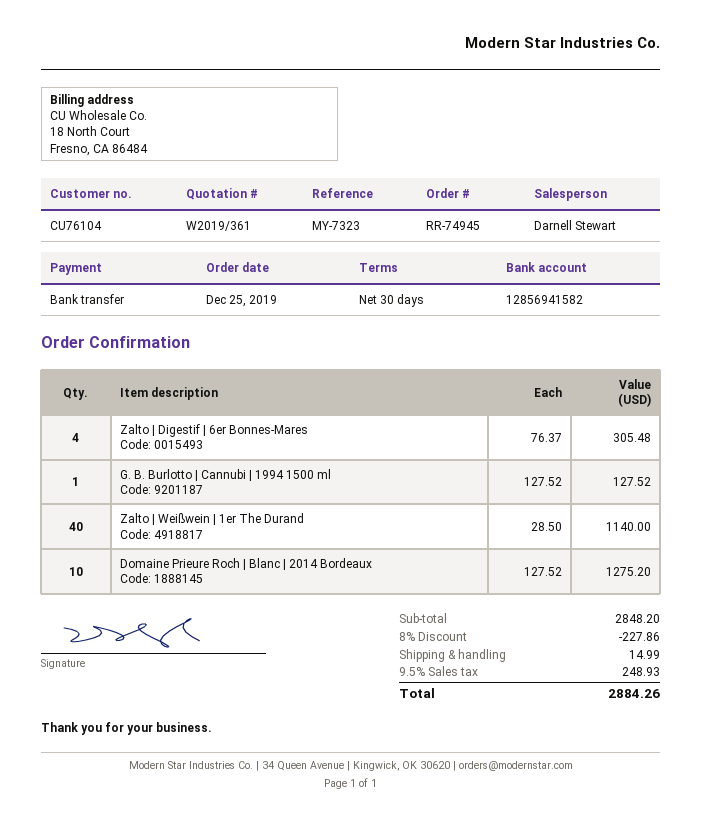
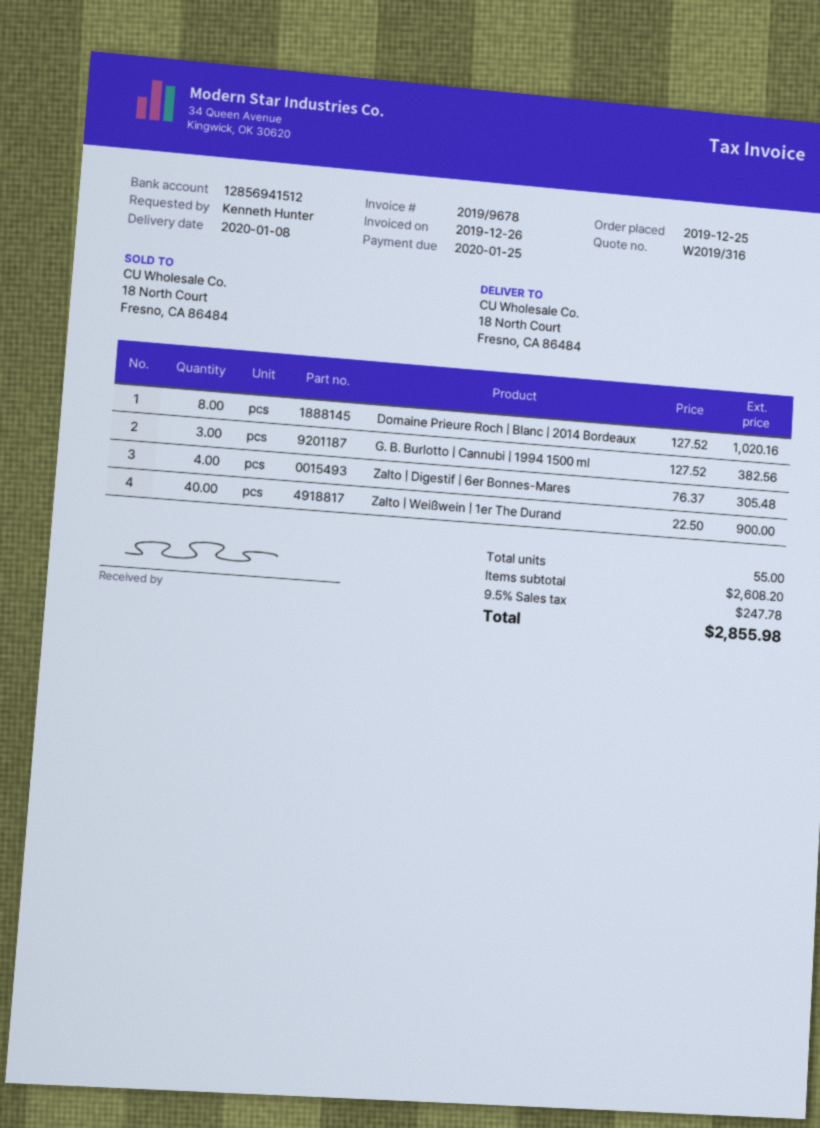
quote number: W2019/361 -> W2019/316
bank account: 12856941582 -> 12856941512
G. B. Burlotto | Cannubi | 1994 1500 ml: 1 x 127.52 = 127.52 -> 3 x 127.52 = 382.56
Zalto | Weißwein | 1er The Durand: 40 x 28.50 = 1140.00 -> 40 x 22.50 = 900.00
Domaine Prieure Roch | Blanc | 2014 Bordeaux: 10 x 127.52 = 1275.20 -> 8 x 127.52 = 1020.16
subtotal: 2848.20 -> 2608.20
discount: 8% = 227.86 -> none
shipping: 14.99 -> none
tax: 9.5% = 248.93 -> 9.5% = 247.78
total: 2884.26 -> 2855.98

